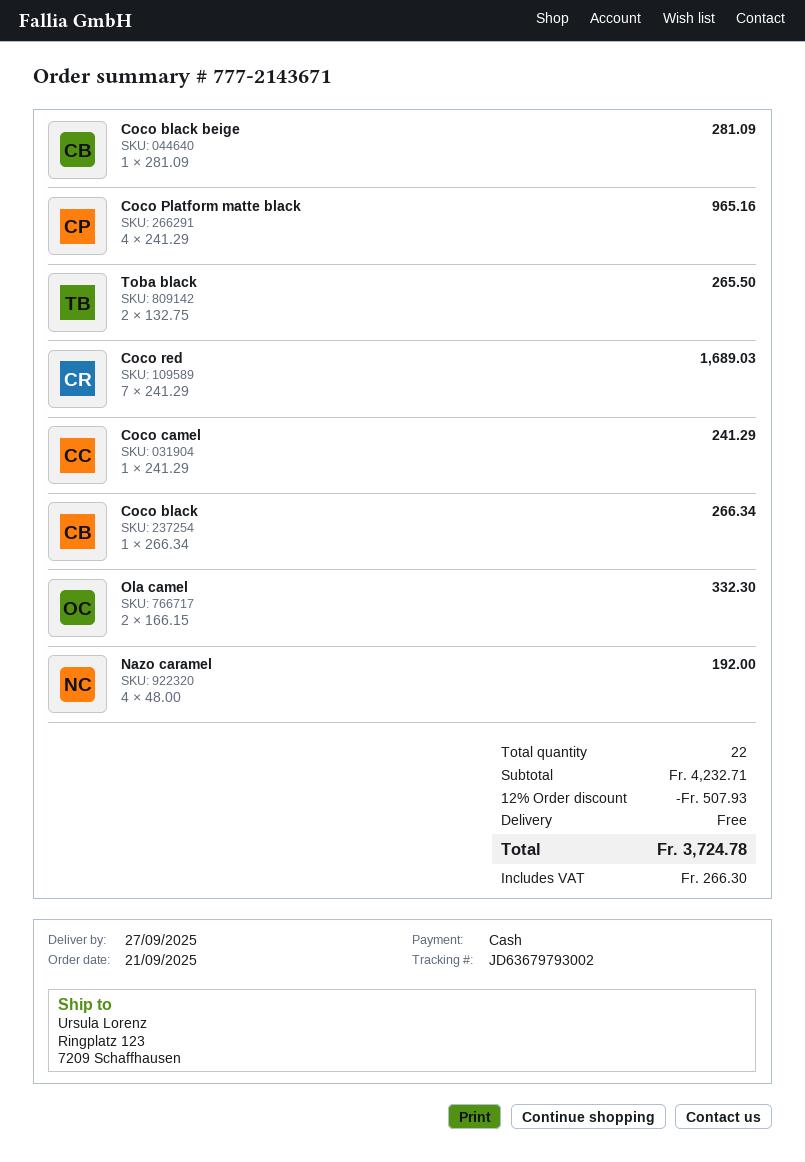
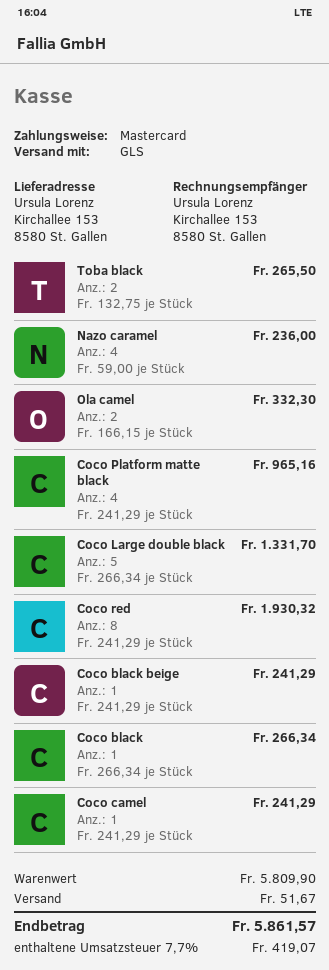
payment method: cash -> Mastercard
ship to: Ringplatz 123, 7209 Schaffhausen -> Kirchallee 153, 8580 St. Gallen
Coco black beige: 1 x 281.09 = 281.09 -> 1 x 241.29 = 241.29
Coco red: 7 x 241.29 = 1689.03 -> 8 x 241.29 = 1930.32
Nazo caramel: 4 x 48.00 = 192.00 -> 4 x 59.00 = 236.00
Coco Large double black: none -> 5 x 266.34 = 1331.70
subtotal: 4232.71 -> 5809.90
discount: 12% = 507.93 -> none
shipping: 0.00 -> 51.67
tax: 266.30 -> 419.07
total: 3724.78 -> 5861.57

